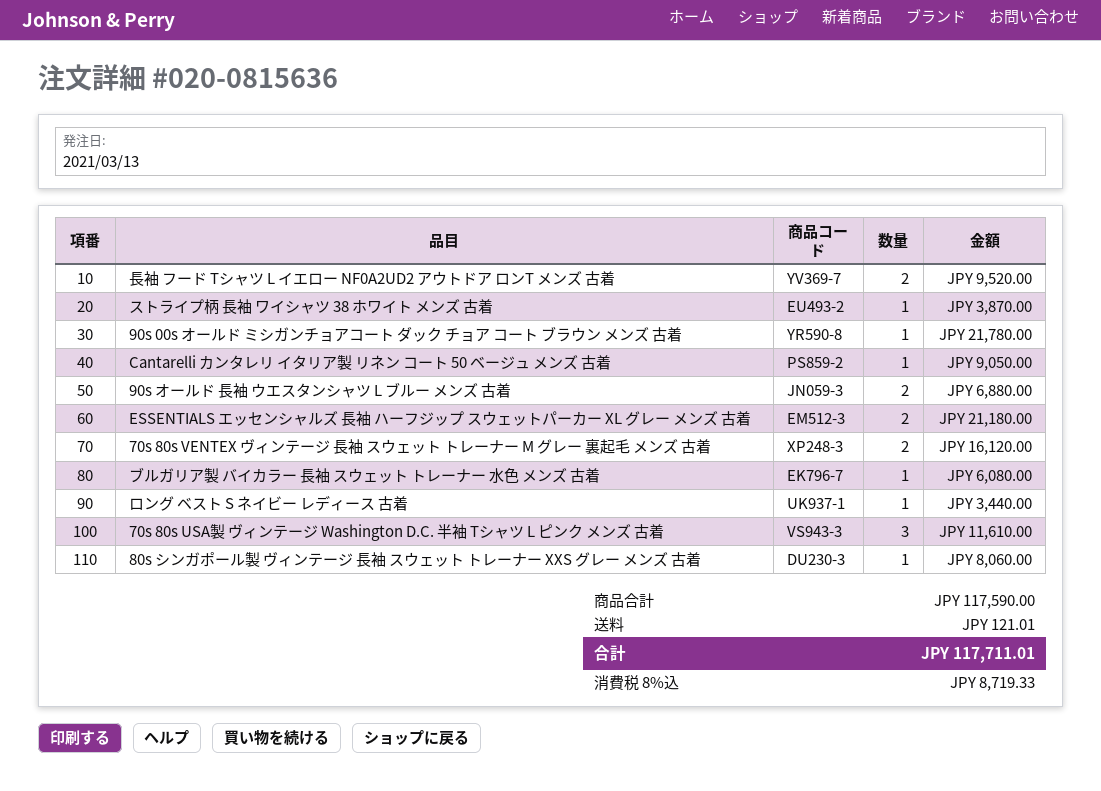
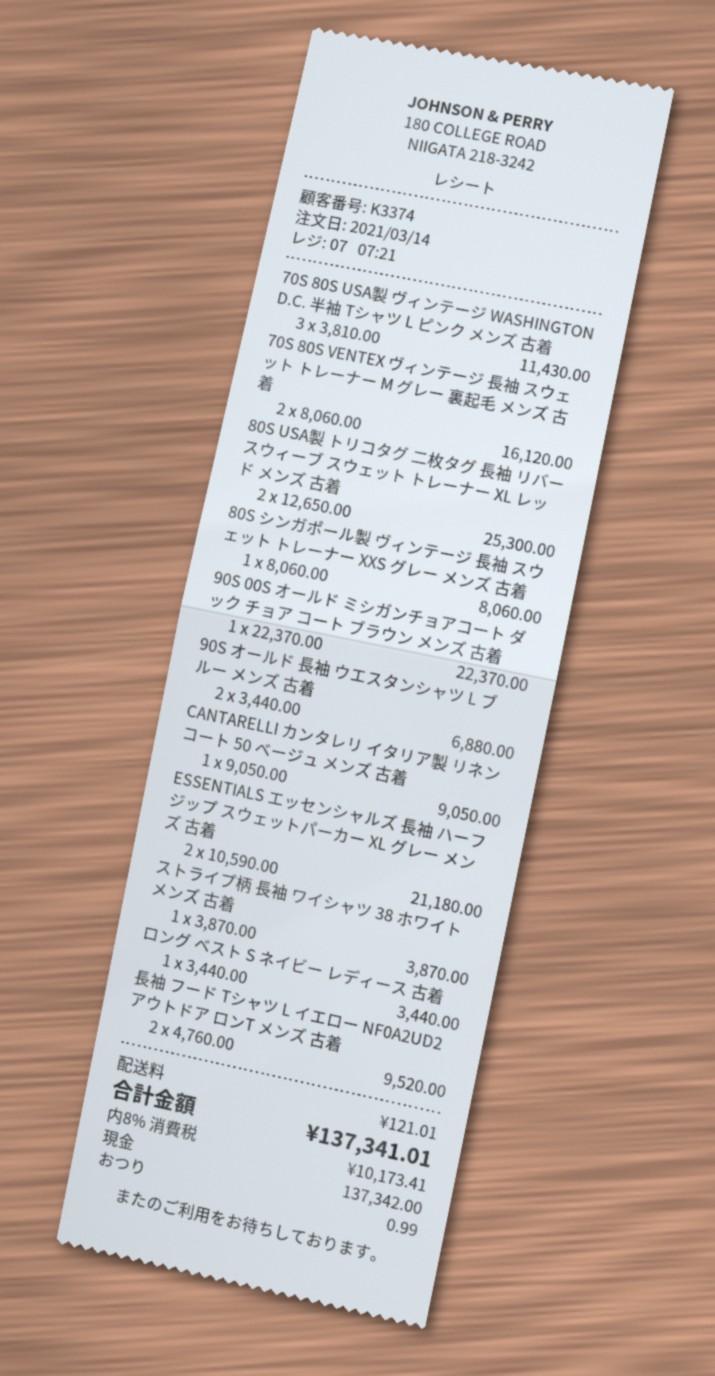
order date: 2021-03-13 -> 2021-03-14
90s 00s オールド ミシガンチョアコート ダック チョア コート ブラウン メンズ 古着: 1 for 21780.00 -> 1 for 22370.00
ブルガリア製 バイカラー 長袖 スウェット トレーナー 水色 メンズ 古着: 1 for 6080.00 -> none
70s 80s USA製 ヴィンテージ Washington D.C. 半袖 Tシャツ L ピンク メンズ 古着: 3 for 11610.00 -> 3 for 11430.00
80S USA製 トリコタグ 二枚タグ 長袖 リバースウィーブ スウェット トレーナー XL レッド メンズ 古着: none -> 2 for 25300.00
tax: 8% = 8719.33 -> 8% = 10173.41
total: 117711.01 -> 137341.01

